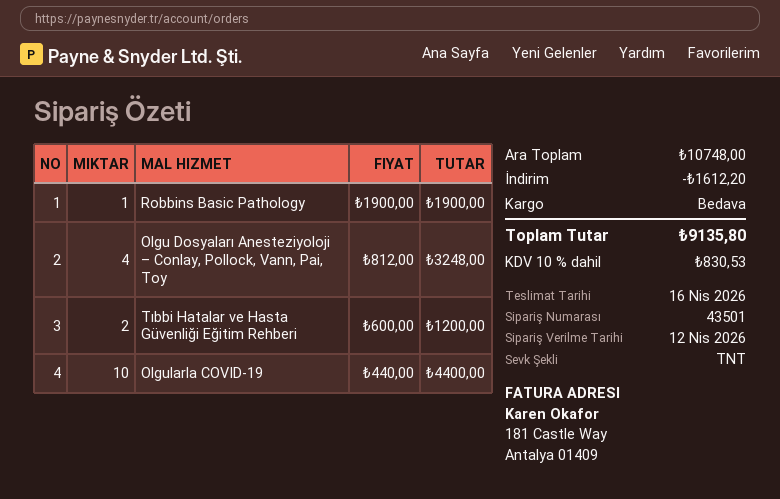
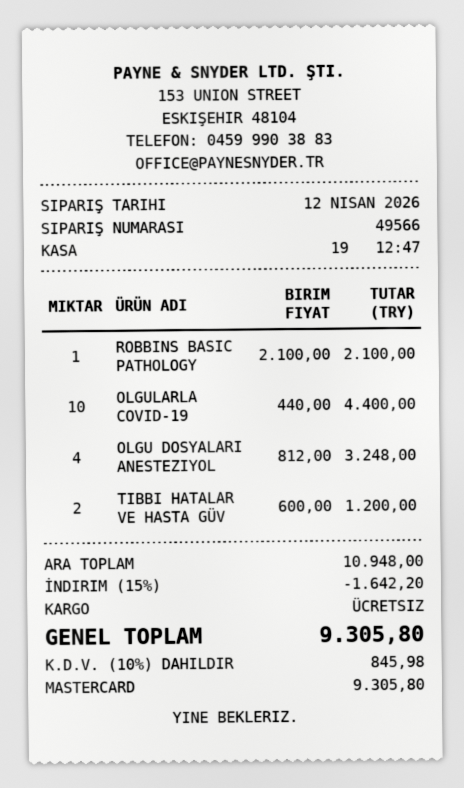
order number: 43501 -> 49566
Robbins Basic Pathology: 1 x 1900.00 = 1900.00 -> 1 x 2100.00 = 2100.00
subtotal: 10748.00 -> 10948.00
discount: 1612.20 -> 1642.20
tax: 10% = 830.53 -> 10% = 845.98
total: 9135.80 -> 9305.80

